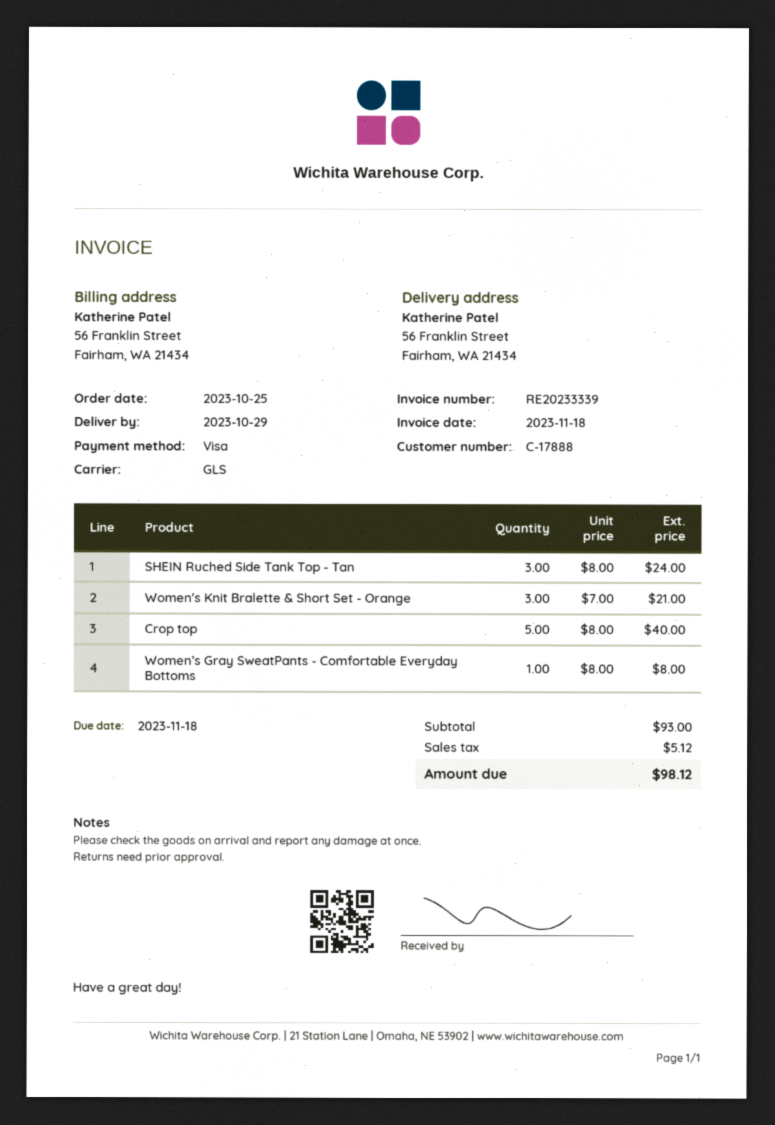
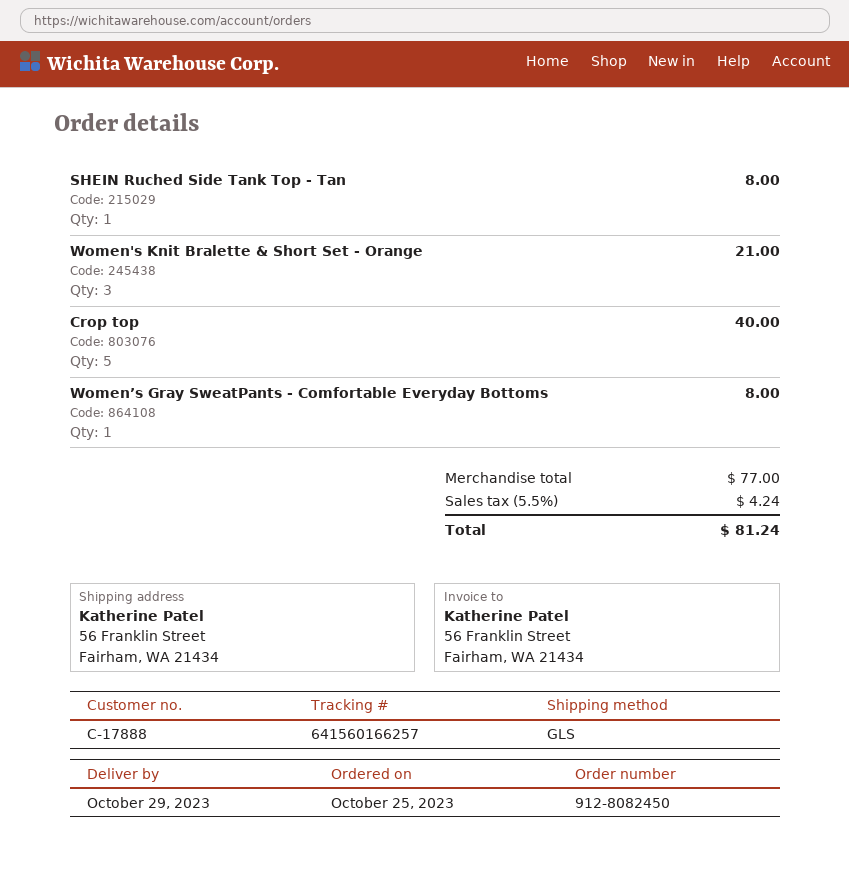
SHEIN Ruched Side Tank Top - Tan: 3 for 24.00 -> 1 for 8.00
subtotal: 93.00 -> 77.00
tax: 5.12 -> 4.24
total: 98.12 -> 81.24

